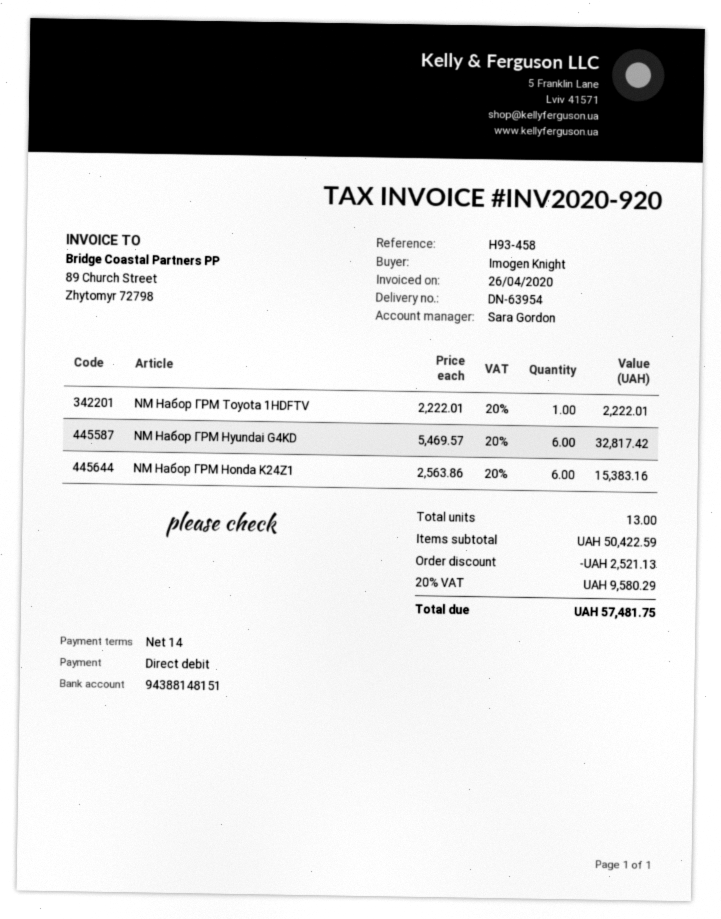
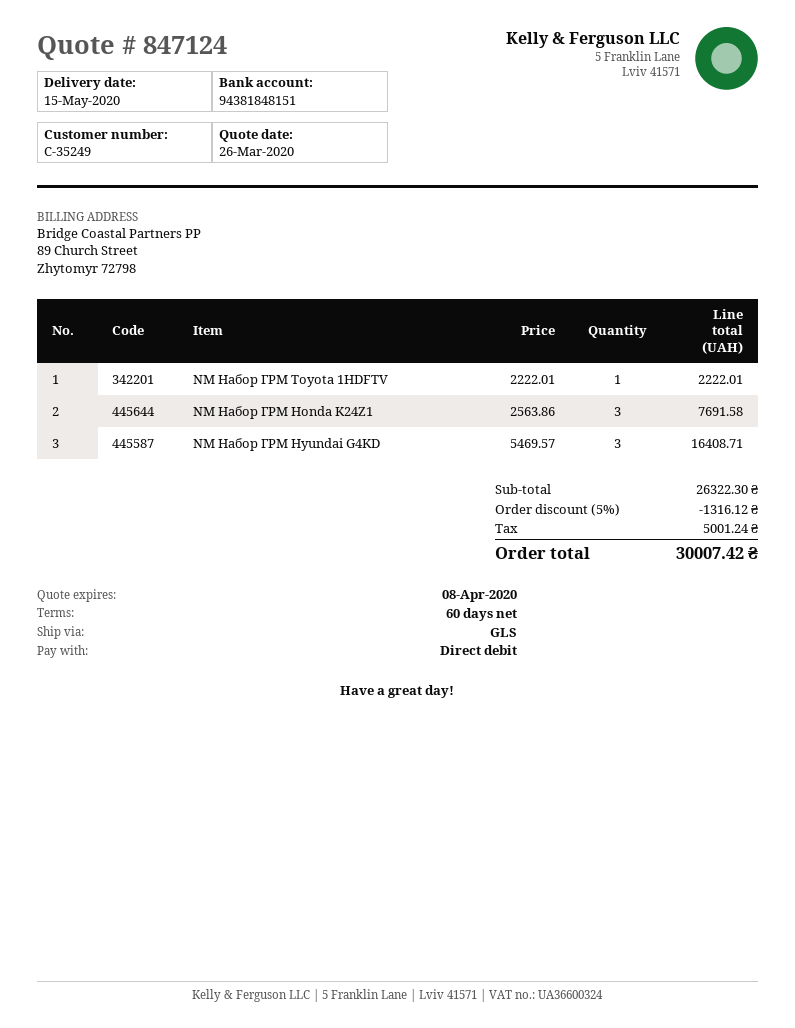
payment terms: 14 days -> 60 days
bank account: 94388148151 -> 94381848151
NM Набор ГРМ Hyundai G4KD: 6 x 5469.57 = 32817.42 -> 3 x 5469.57 = 16408.71
NM Набор ГРМ Honda K24Z1: 6 x 2563.86 = 15383.16 -> 3 x 2563.86 = 7691.58
subtotal: 50422.59 -> 26322.30
discount: 2521.13 -> 1316.12
tax: 9580.29 -> 5001.24
total: 57481.75 -> 30007.42

